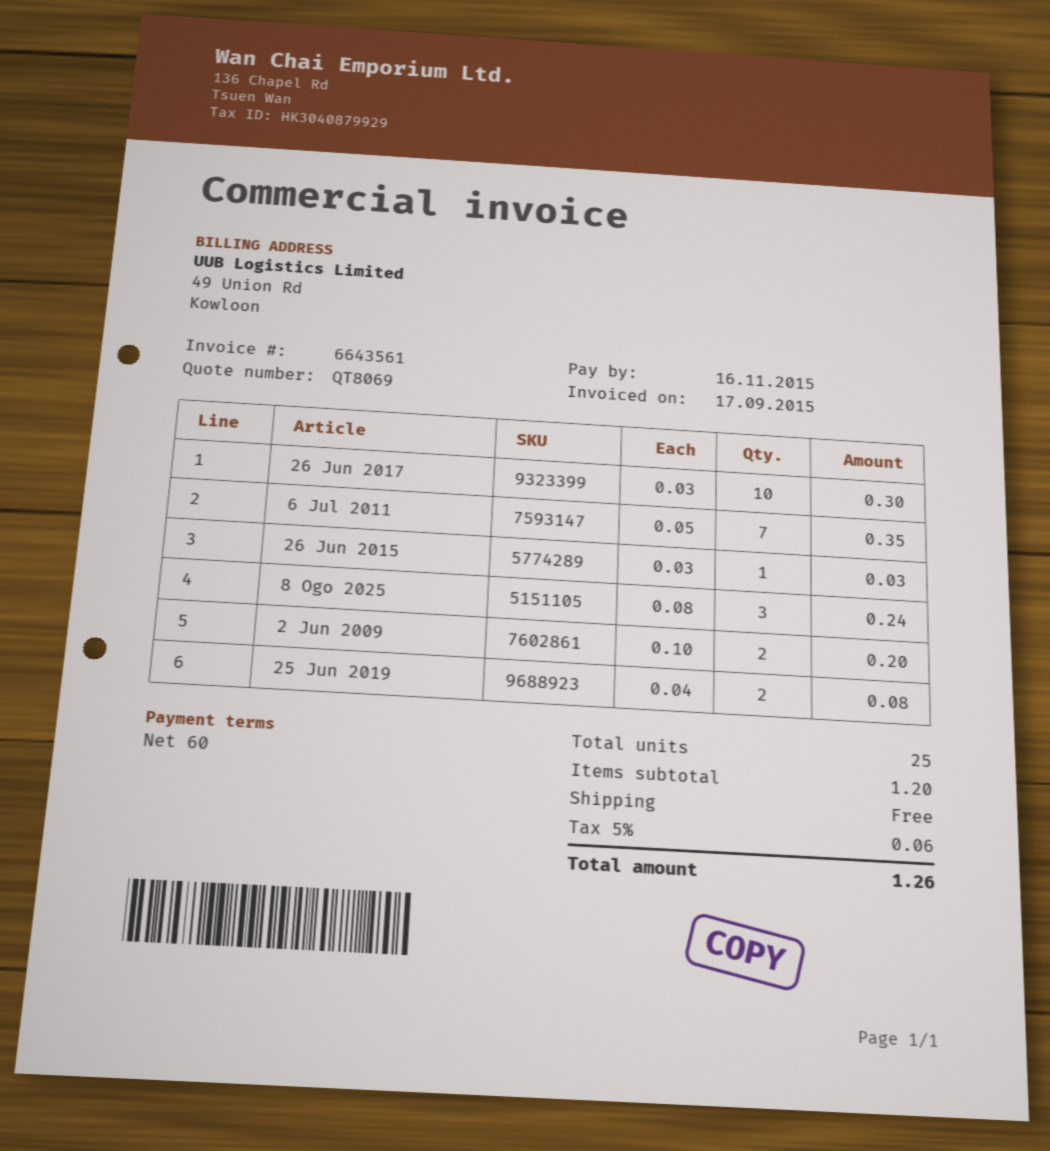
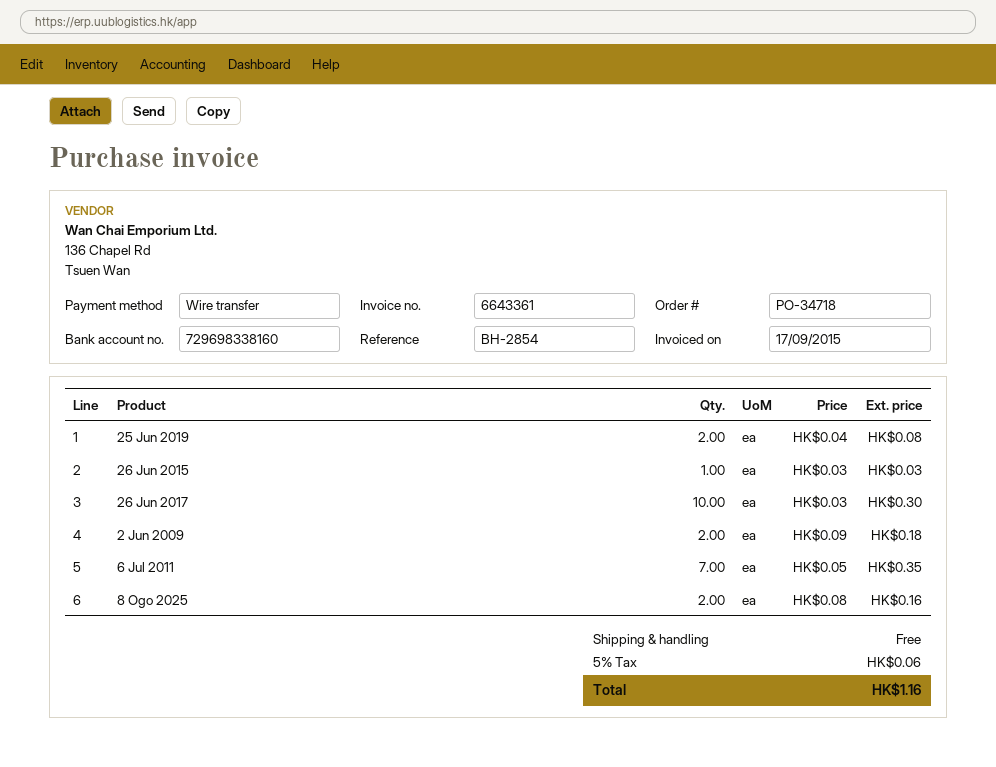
invoice number: 6643561 -> 6643361
8 Ogo 2025: 3 x 0.08 = 0.24 -> 2 x 0.08 = 0.16
2 Jun 2009: 2 x 0.10 = 0.20 -> 2 x 0.09 = 0.18
total: 1.26 -> 1.16

